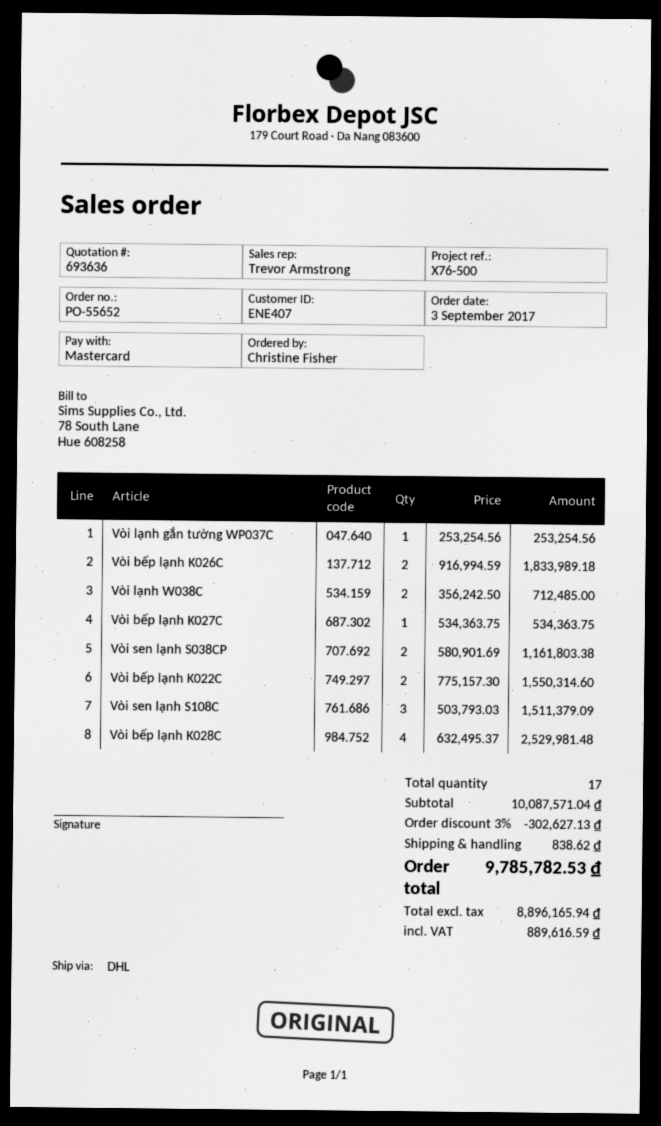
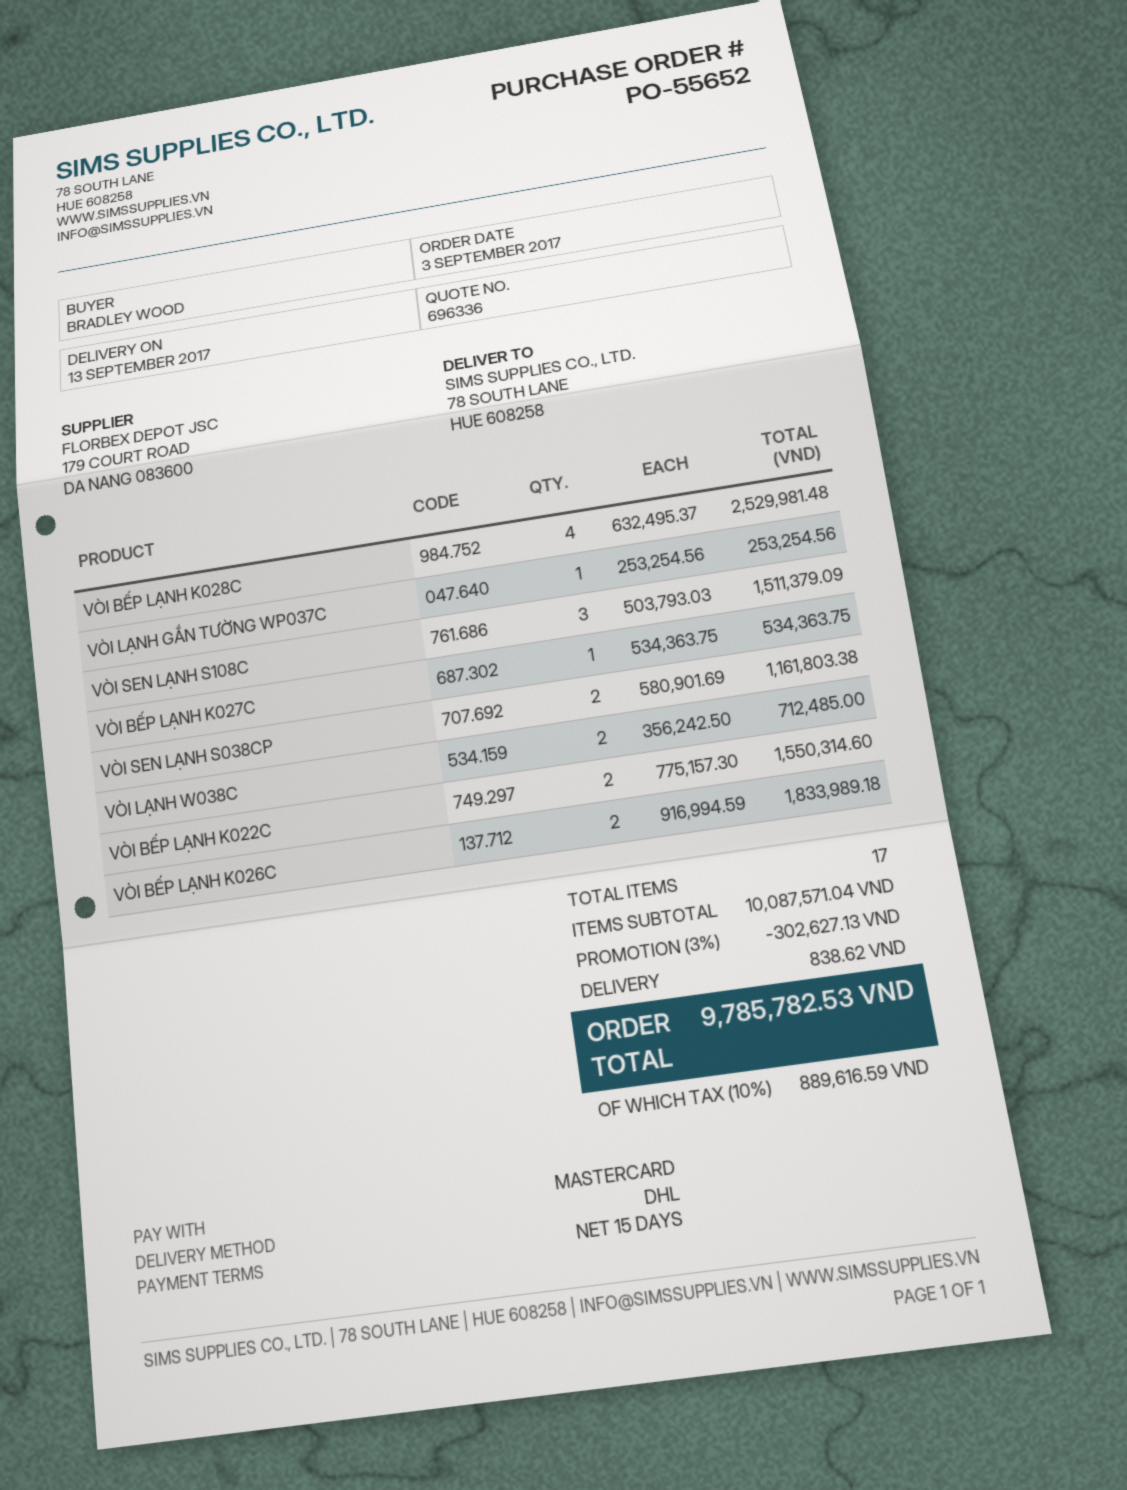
quote number: 693636 -> 696336
ordered by: Christine Fisher -> BRADLEY WOOD

